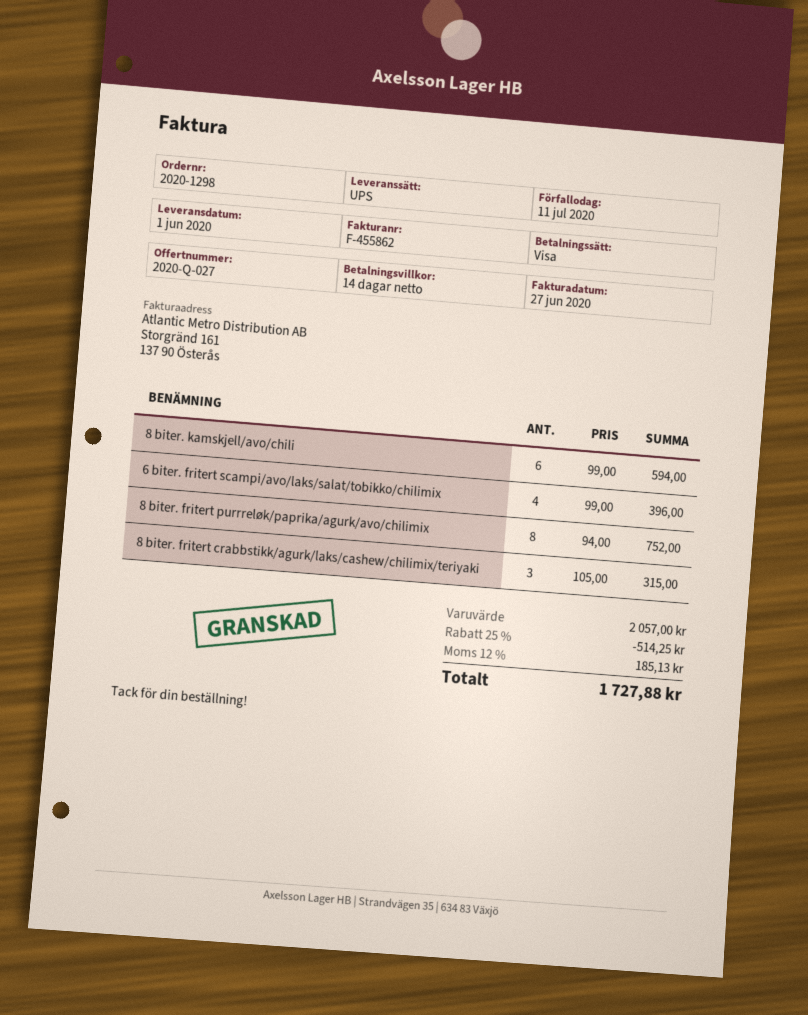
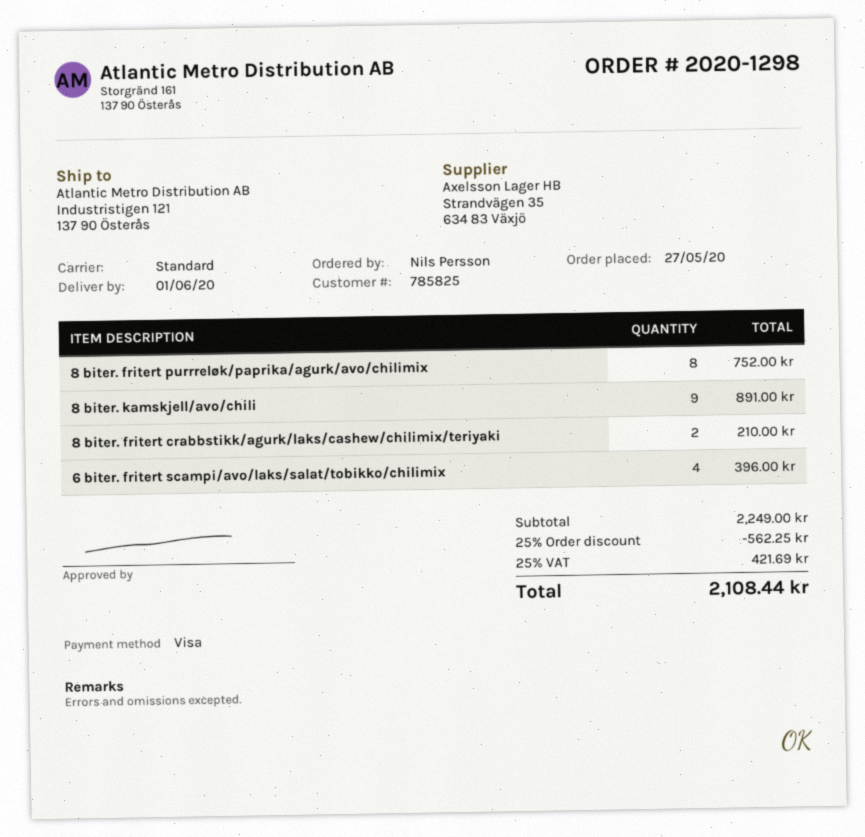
shipping method: UPS -> standard
8 biter. kamskjell/avo/chili: 6 for 594.00 -> 9 for 891.00
8 biter. fritert crabbstikk/agurk/laks/cashew/chilimix/teriyaki: 3 for 315.00 -> 2 for 210.00
subtotal: 2057.00 -> 2249.00
discount: 25% = 514.25 -> 25% = 562.25
tax: 12% = 185.13 -> 25% = 421.69
total: 1727.88 -> 2108.44

